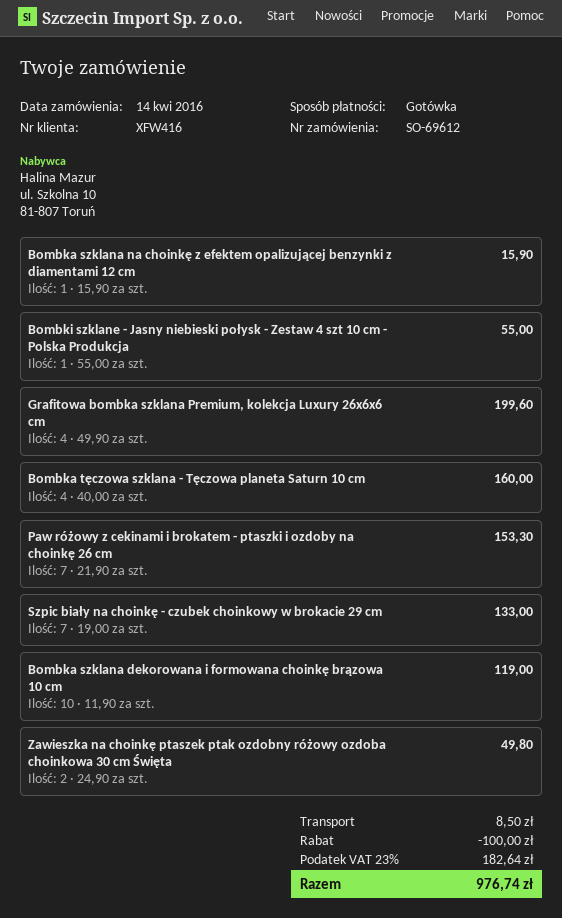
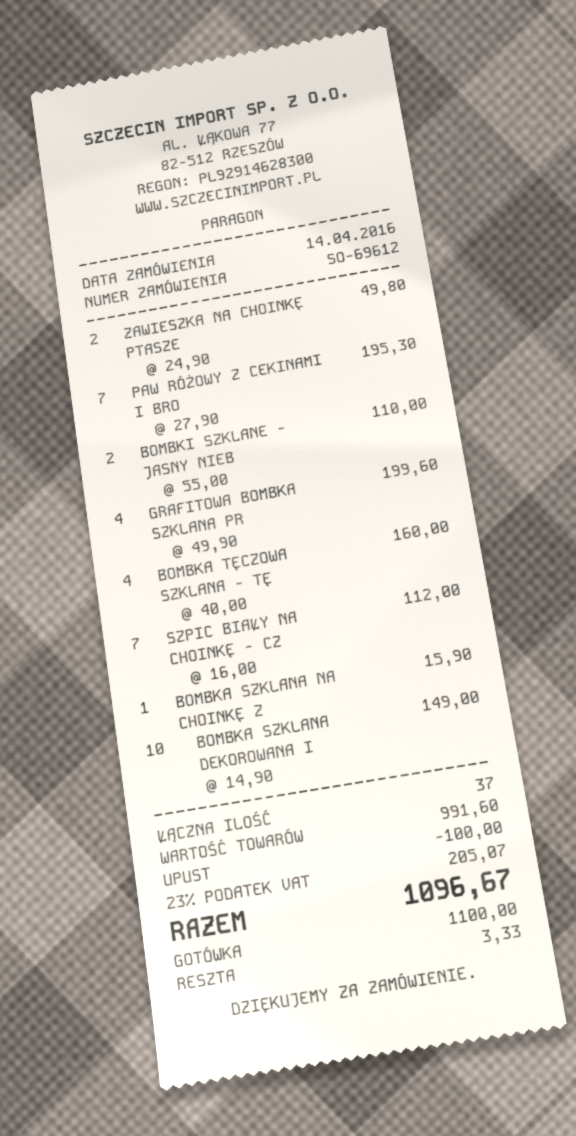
Bombki szklane - Jasny niebieski połysk - Zestaw 4 szt 10 cm - Polska Produkcja: 1 x 55.00 = 55.00 -> 2 x 55.00 = 110.00
Paw różowy z cekinami i brokatem - ptaszki i ozdoby na choinkę 26 cm: 7 x 21.90 = 153.30 -> 7 x 27.90 = 195.30
Szpic biały na choinkę - czubek choinkowy w brokacie 29 cm: 7 x 19.00 = 133.00 -> 7 x 16.00 = 112.00
Bombka szklana dekorowana i formowana choinkę brązowa 10 cm: 10 x 11.90 = 119.00 -> 10 x 14.90 = 149.00
shipping: 8.50 -> none
tax: 23% = 182.64 -> 23% = 205.07
total: 976.74 -> 1096.67

